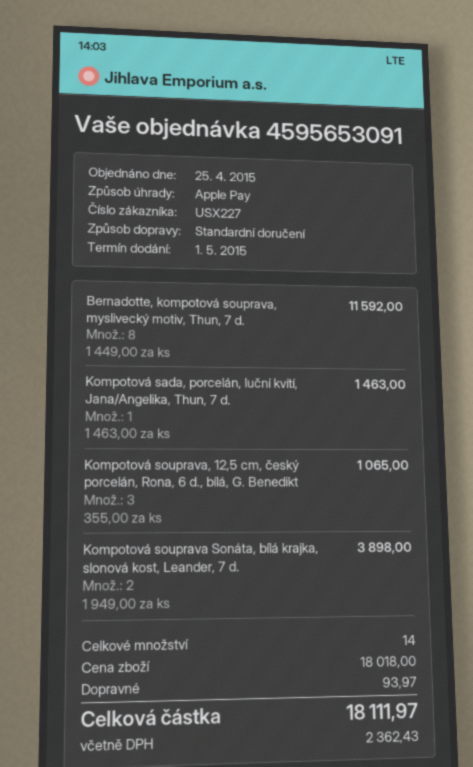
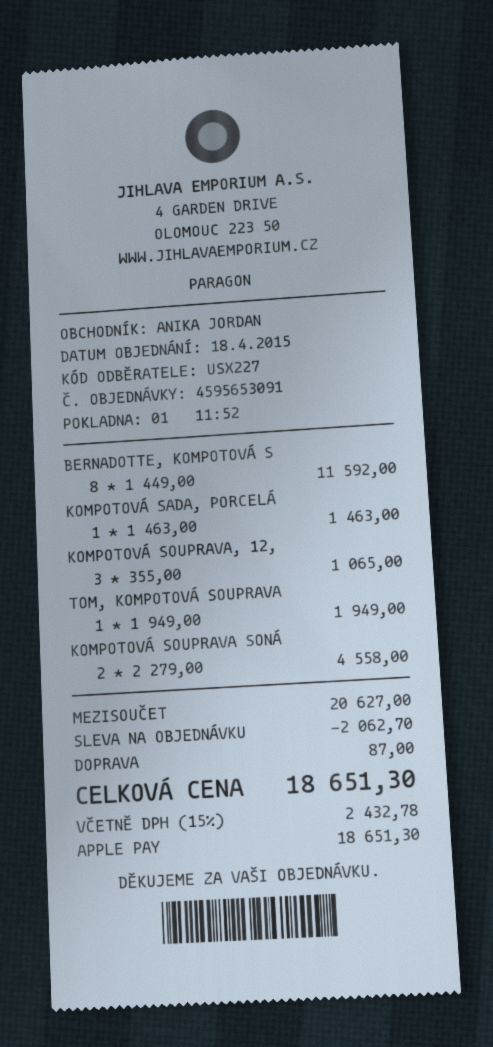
order date: 2015-04-25 -> 2015-04-18
Kompotová souprava Sonáta, bílá krajka, slonová kost, Leander, 7 d.: 2 x 1949.00 = 3898.00 -> 2 x 2279.00 = 4558.00
TOM, KOMPOTOVÁ SOUPRAVA: none -> 1 x 1949.00 = 1949.00
subtotal: 18018.00 -> 20627.00
discount: none -> 2062.70
shipping: 93.97 -> 87.00
tax: 2362.43 -> 2432.78
total: 18111.97 -> 18651.30

